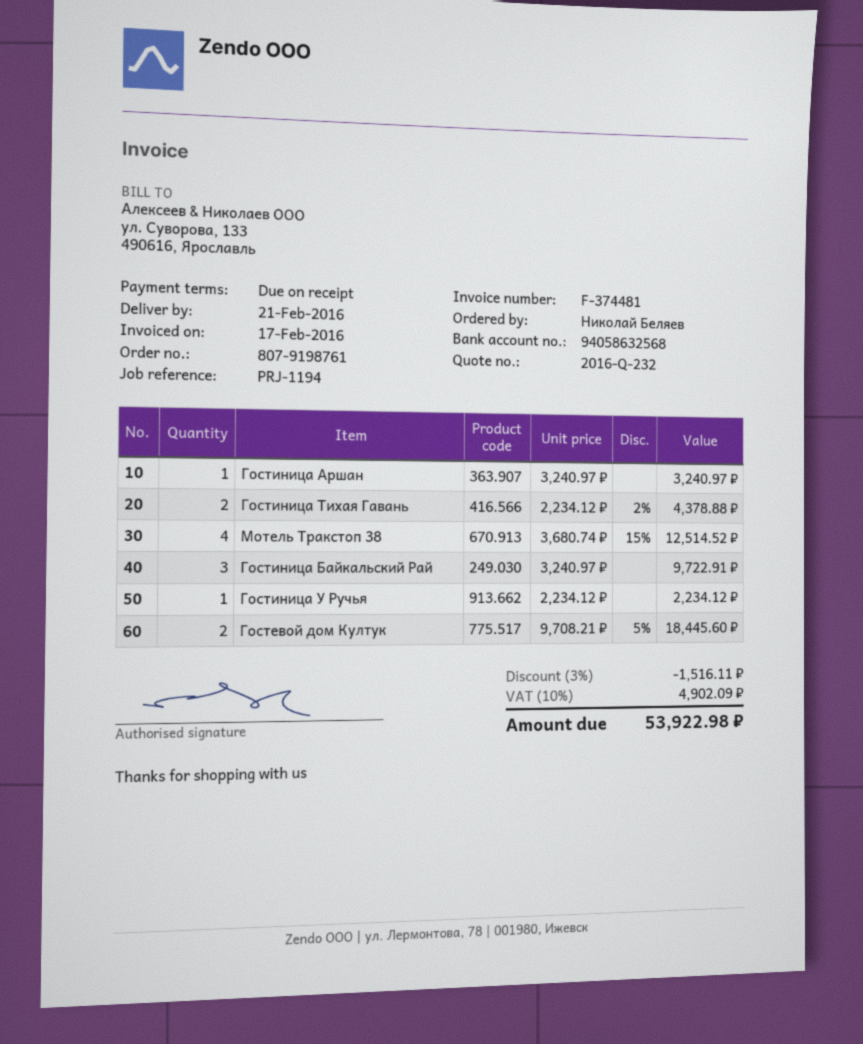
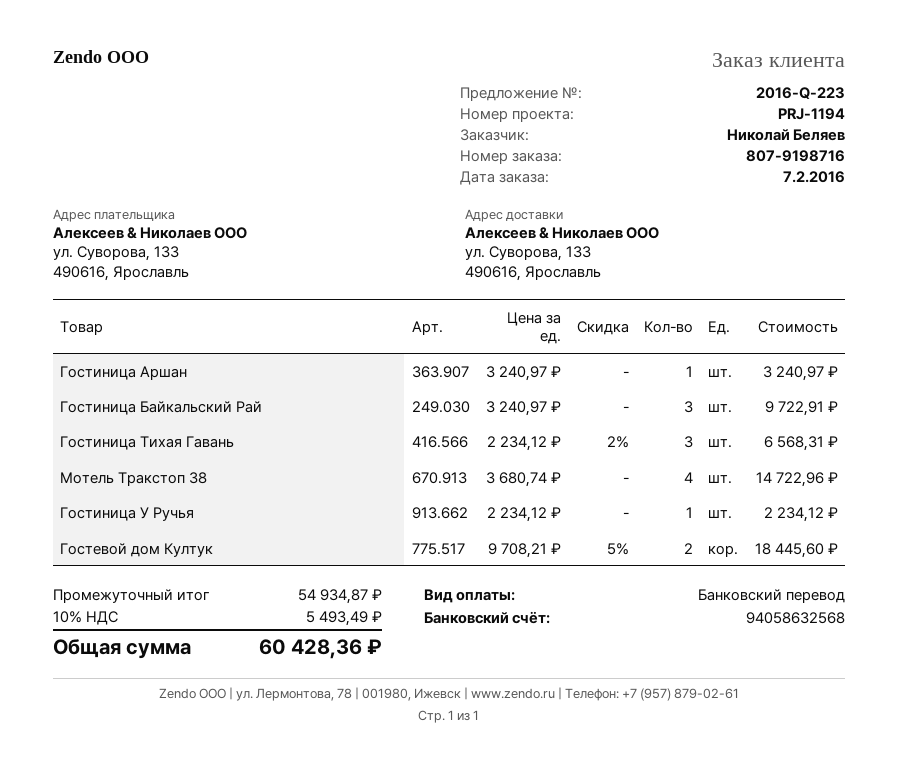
quote number: 2016-Q-232 -> 2016-Q-223
order number: 807-9198761 -> 807-9198716
Гостиница Тихая Гавань: 2 x 2234.12 - 2% = 4378.88 -> 3 x 2234.12 - 2% = 6568.31
Мотель Тракстоп 38: 4 x 3680.74 - 15% = 12514.52 -> 4 x 3680.74 = 14722.96
discount: 3% = 1516.11 -> none
tax: 10% = 4902.09 -> 10% = 5493.49
total: 53922.98 -> 60428.36

